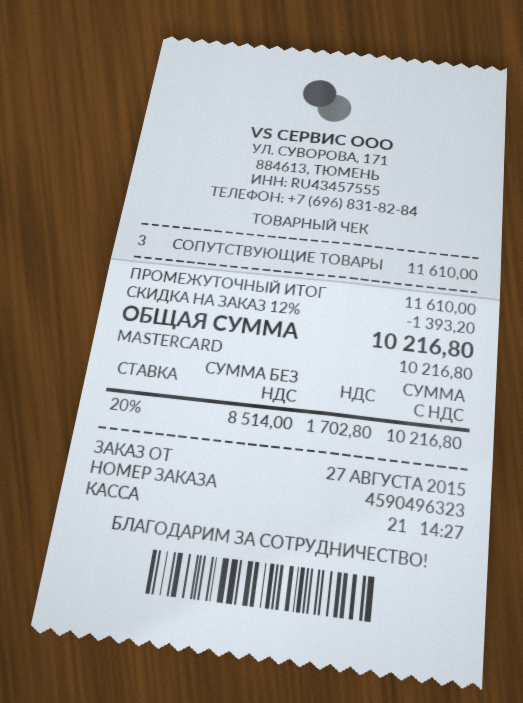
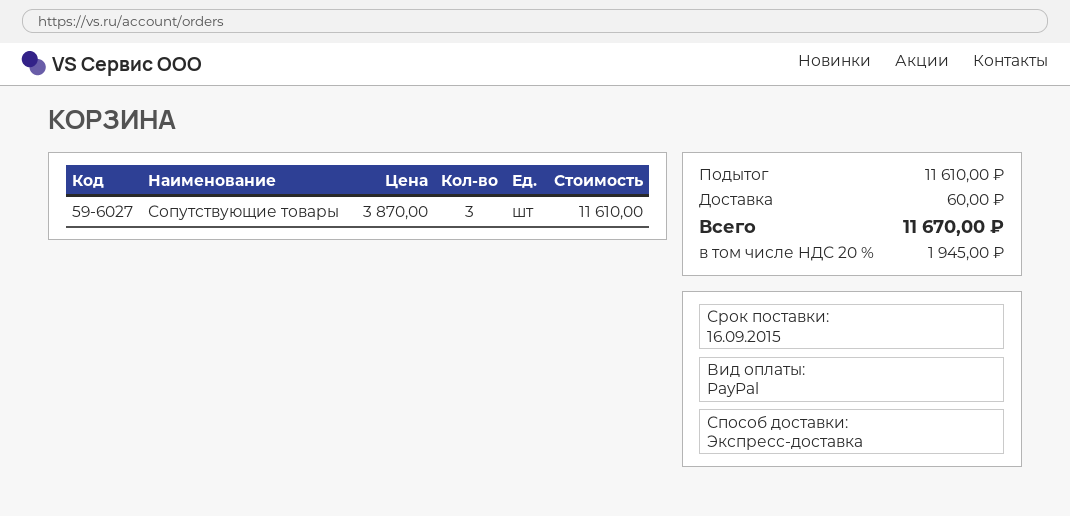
payment method: Mastercard -> PayPal
discount: 12% = 1393.20 -> none
shipping: none -> 60.00
tax: 20% = 1702.80 -> 20% = 1945.00
total: 10216.80 -> 11670.00

